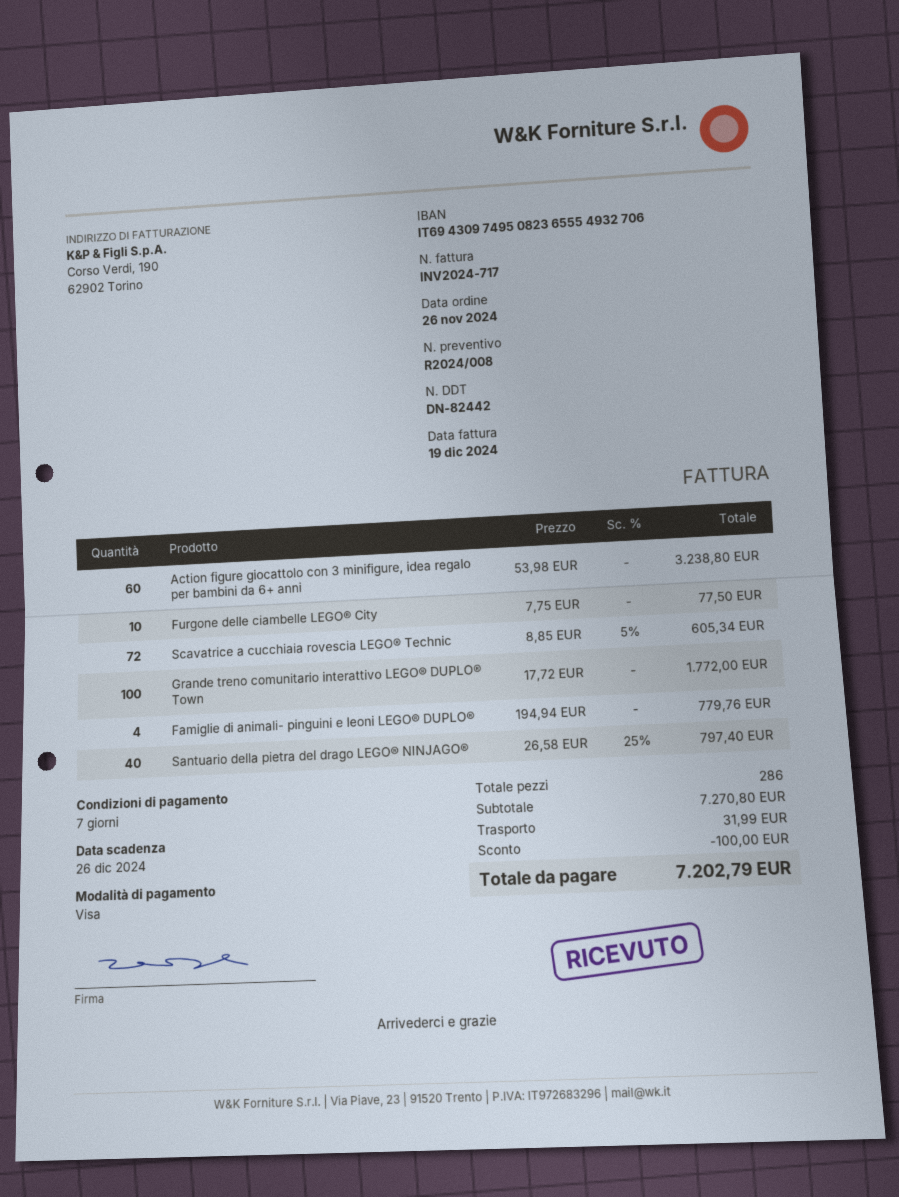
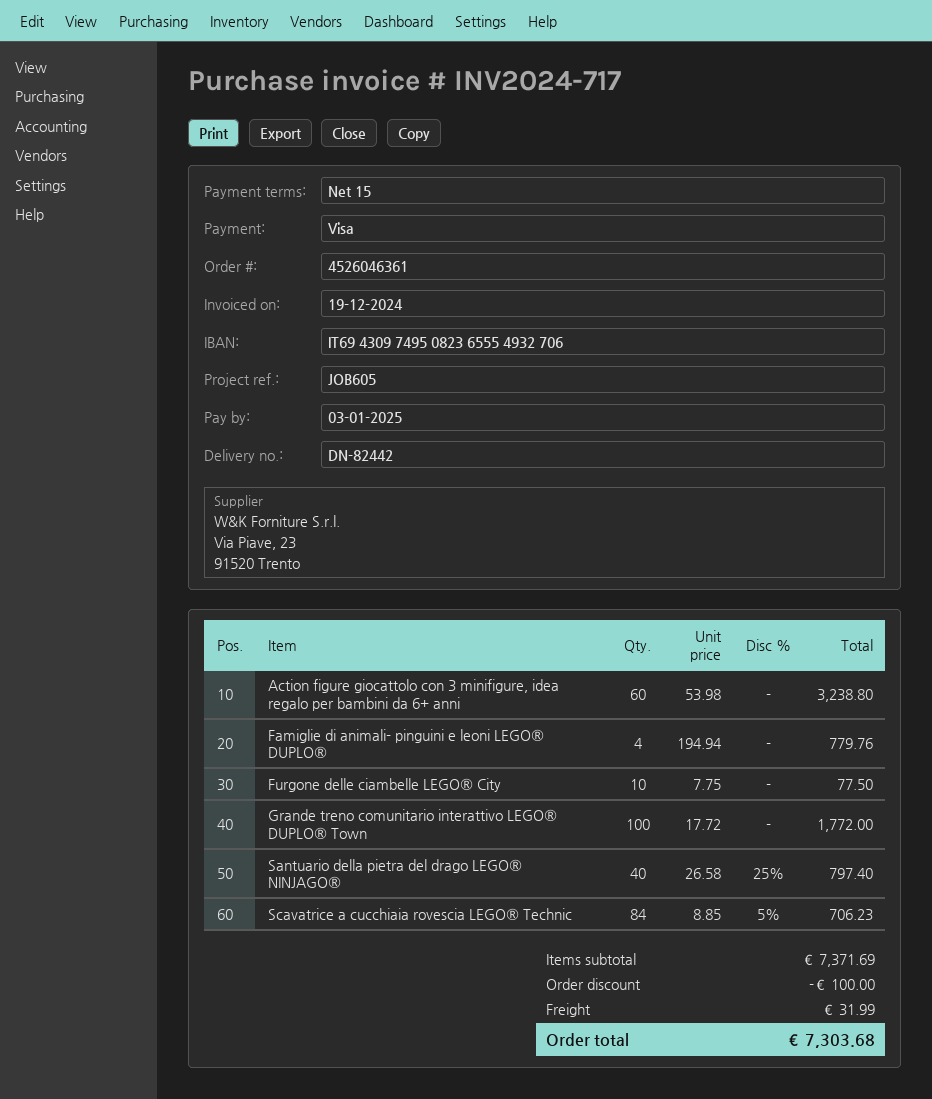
payment terms: 7 days -> 15 days
due date: 2024-12-26 -> 2025-01-03
Scavatrice a cucchiaia rovescia LEGO® Technic: 72 x 8.85 - 5% = 605.34 -> 84 x 8.85 - 5% = 706.23
subtotal: 7270.80 -> 7371.69
total: 7202.79 -> 7303.68

